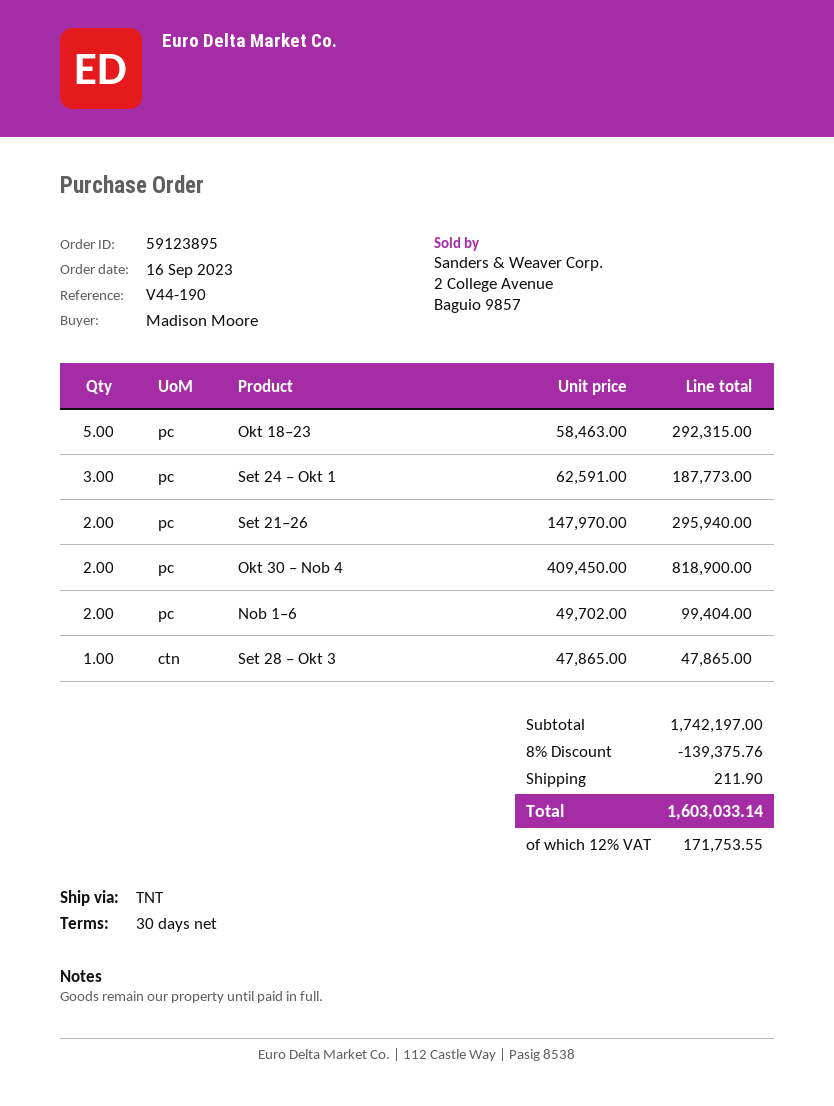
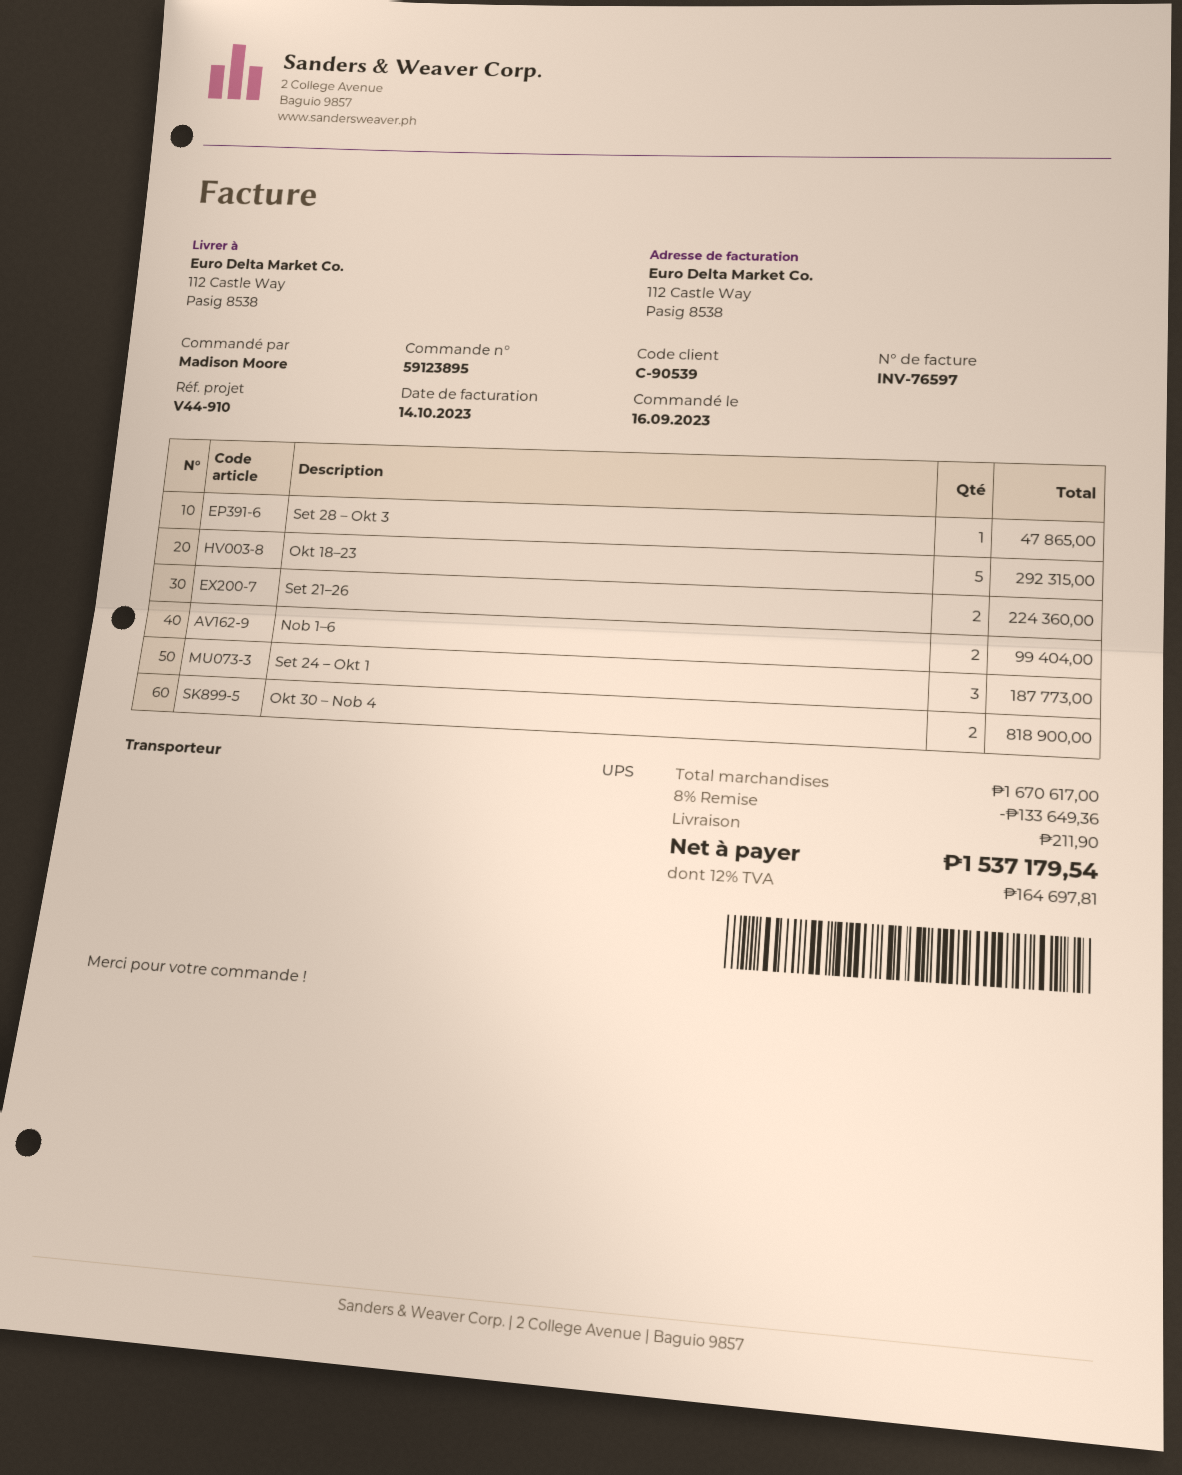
reference: V44-190 -> V44-910
shipping method: TNT -> UPS
Set 21–26: 2 for 295940.00 -> 2 for 224360.00
subtotal: 1742197.00 -> 1670617.00
discount: 8% = 139375.76 -> 8% = 133649.36
tax: 12% = 171753.55 -> 12% = 164697.81
total: 1603033.14 -> 1537179.54

